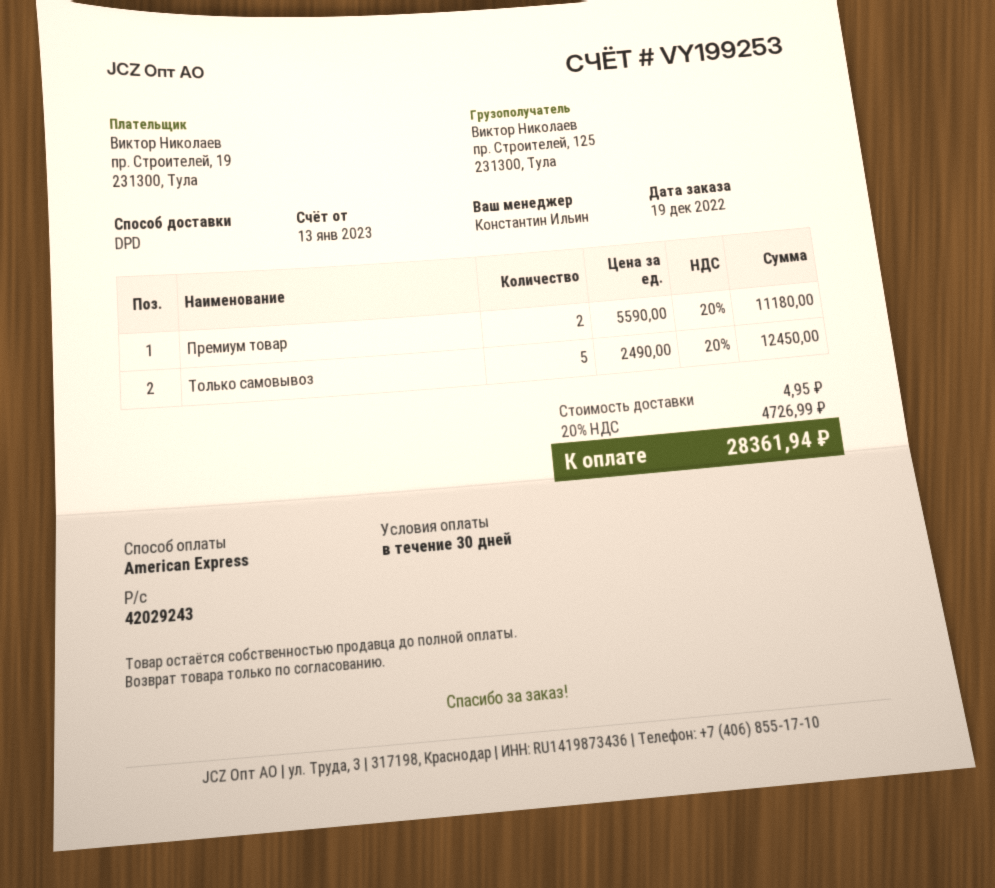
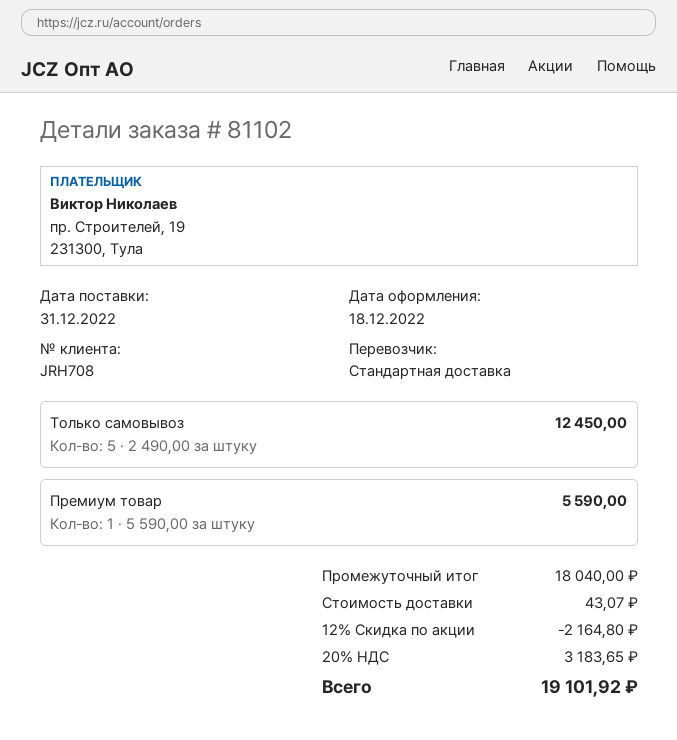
order date: 2022-12-19 -> 2022-12-18
shipping method: DPD -> standard
Премиум товар: 2 x 5590.00 = 11180.00 -> 1 x 5590.00 = 5590.00
discount: none -> 12% = 2164.80
shipping: 4.95 -> 43.07
tax: 20% = 4726.99 -> 20% = 3183.65
total: 28361.94 -> 19101.92

